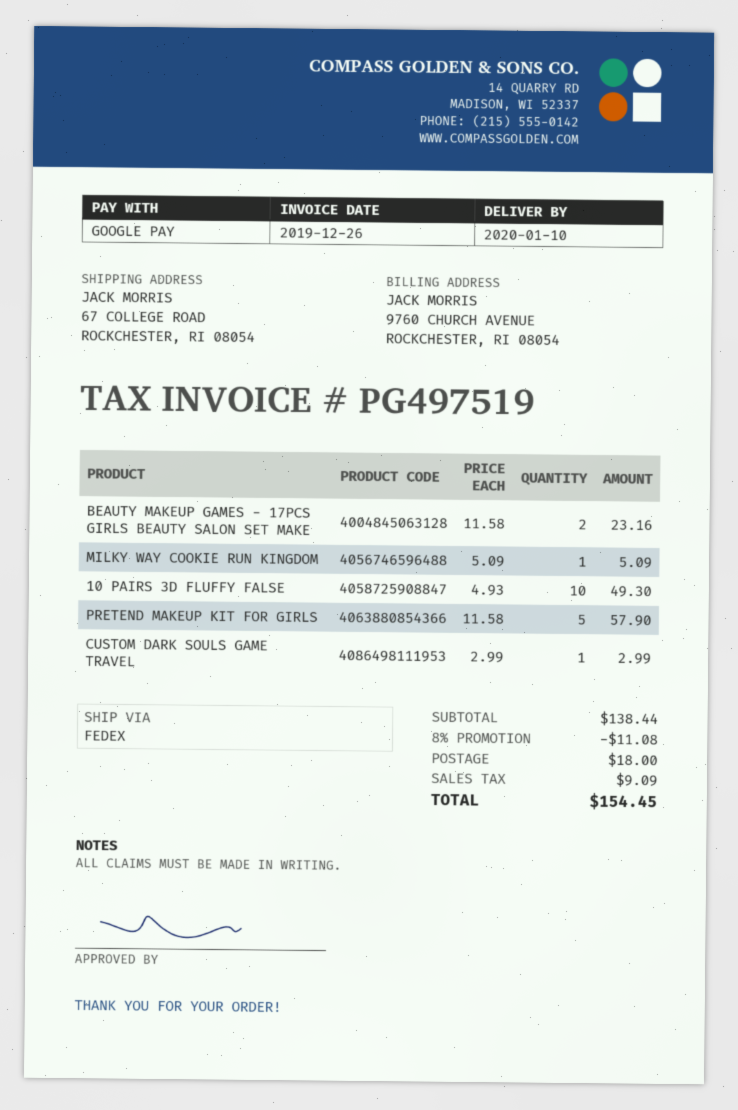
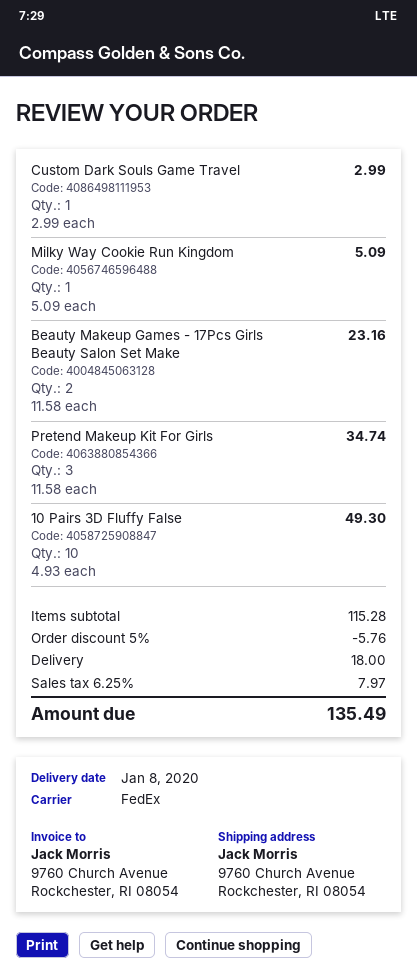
delivery date: 2020-01-10 -> 2020-01-08
ship to: 67 COLLEGE ROAD, ROCKCHESTER, RI 08054 -> 9760 Church Avenue, Rockchester, RI 08054
PRETEND MAKEUP KIT FOR GIRLS: 5 x 11.58 = 57.90 -> 3 x 11.58 = 34.74
subtotal: 138.44 -> 115.28
discount: 8% = 11.08 -> 5% = 5.76
tax: 9.09 -> 7.97
total: 154.45 -> 135.49

